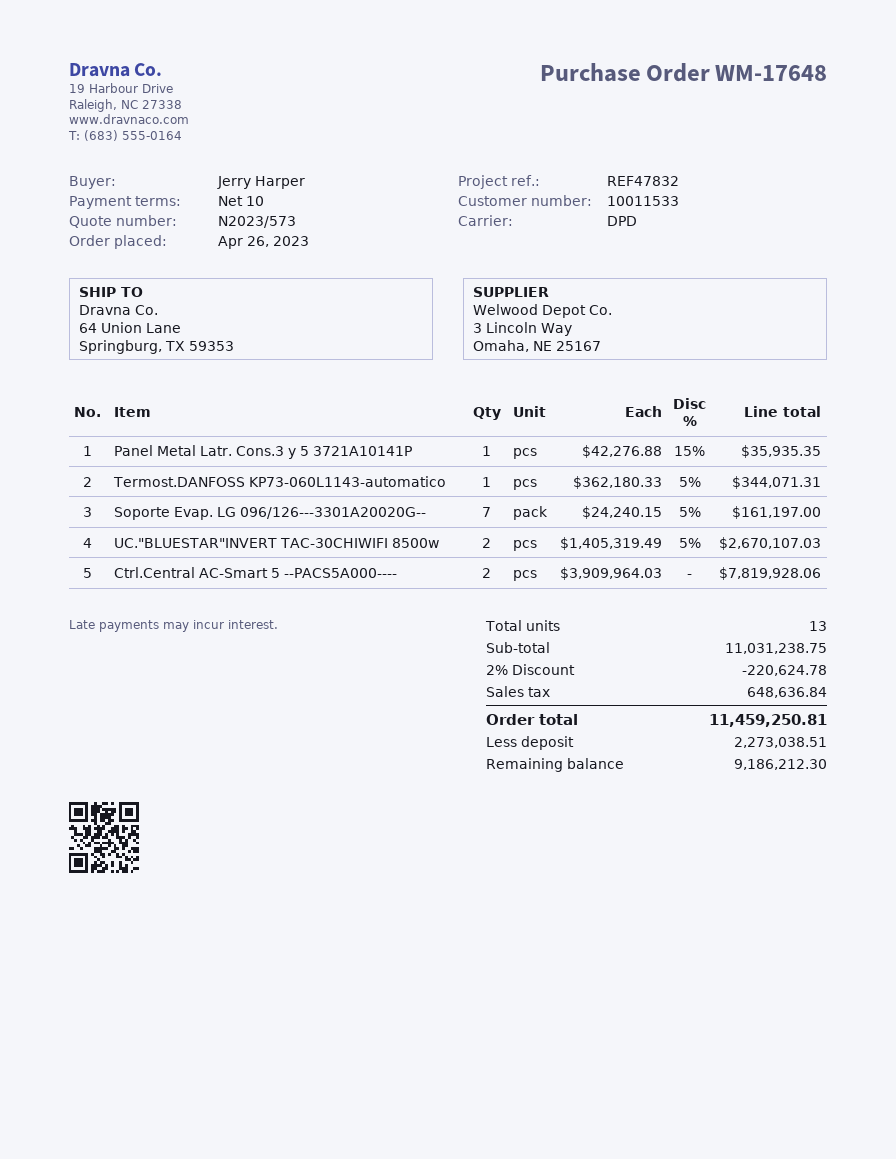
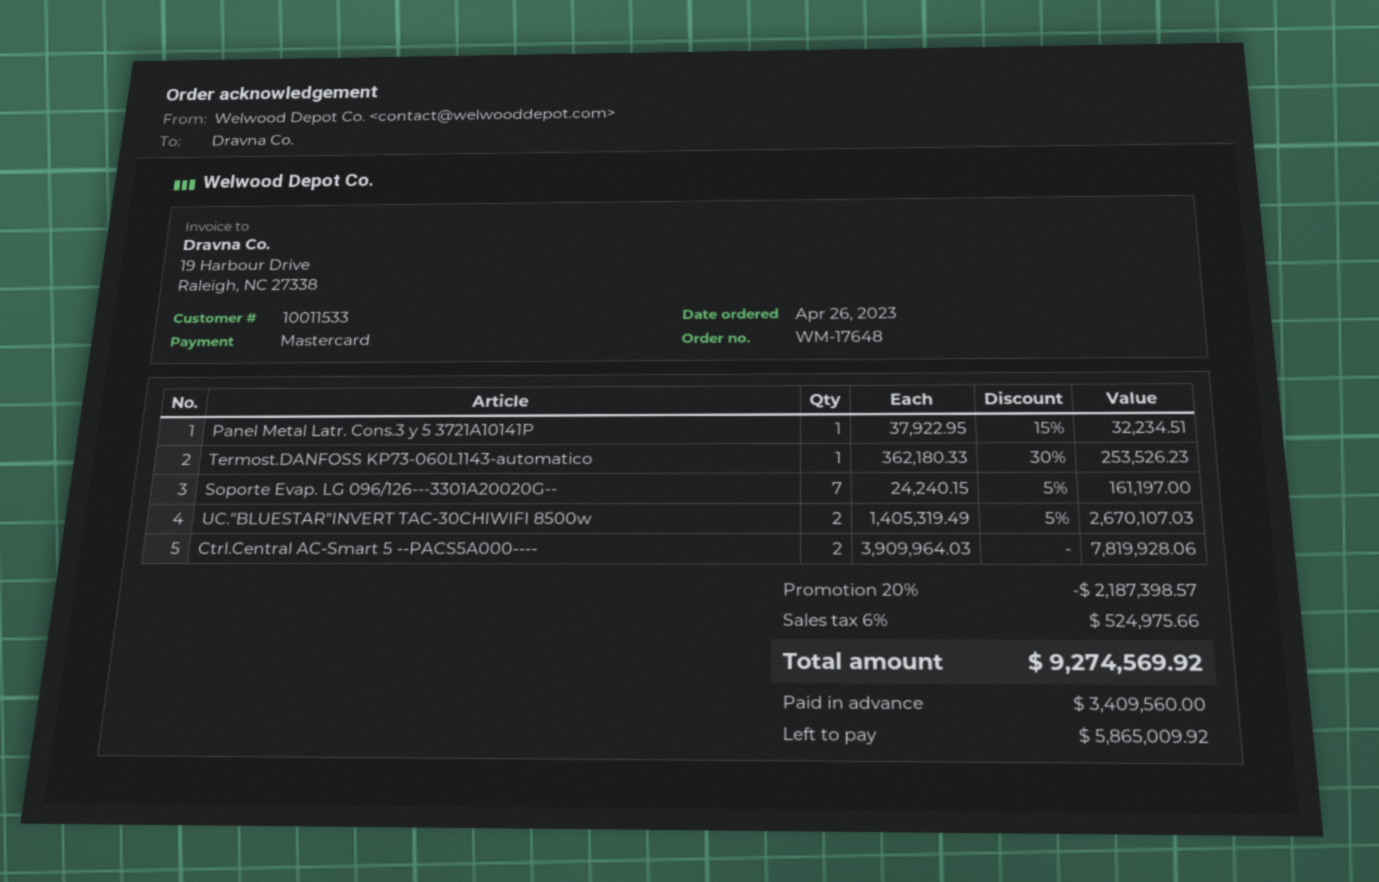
Panel Metal Latr. Cons.3 y 5 3721A10141P: 1 x 42276.88 - 15% = 35935.35 -> 1 x 37922.95 - 15% = 32234.51
Termost.DANFOSS KP73-060L1143-automatico: 1 x 362180.33 - 5% = 344071.31 -> 1 x 362180.33 - 30% = 253526.23
discount: 2% = 220624.78 -> 20% = 2187398.57
tax: 648636.84 -> 524975.66
total: 11459250.81 -> 9274569.92
deposit: 2273038.51 -> 3409560.00
balance: 9186212.30 -> 5865009.92

